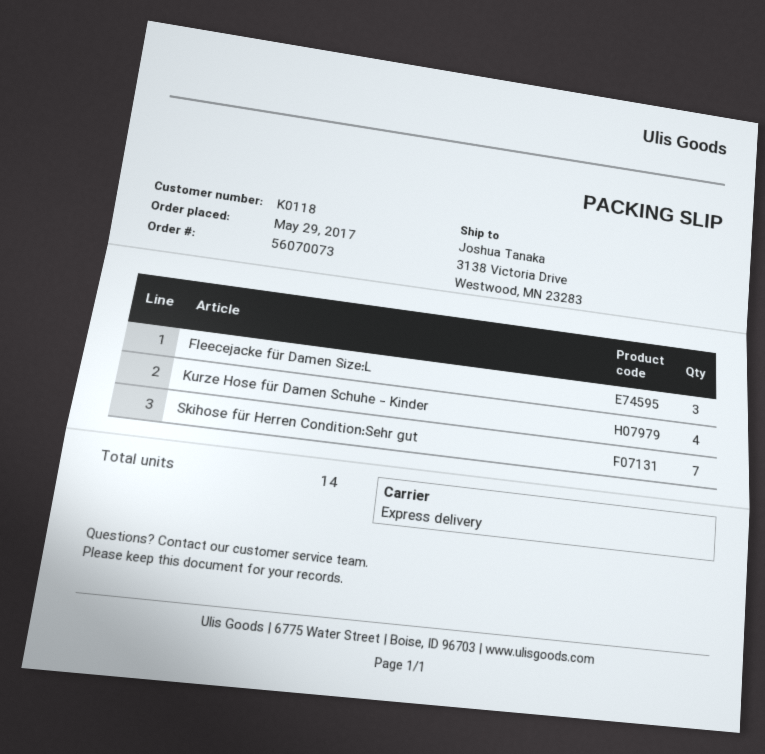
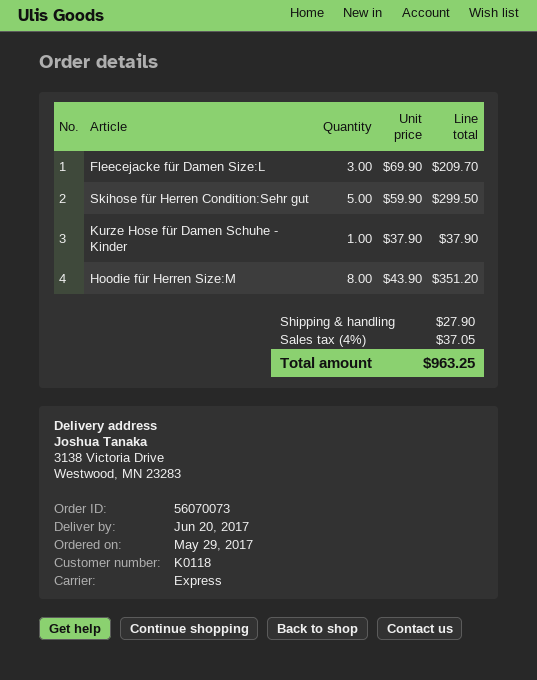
Kurze Hose für Damen Schuhe - Kinder: 4 -> 1
Skihose für Herren Condition:Sehr gut: 7 -> 5
Hoodie für Herren Size:M: none -> 8

